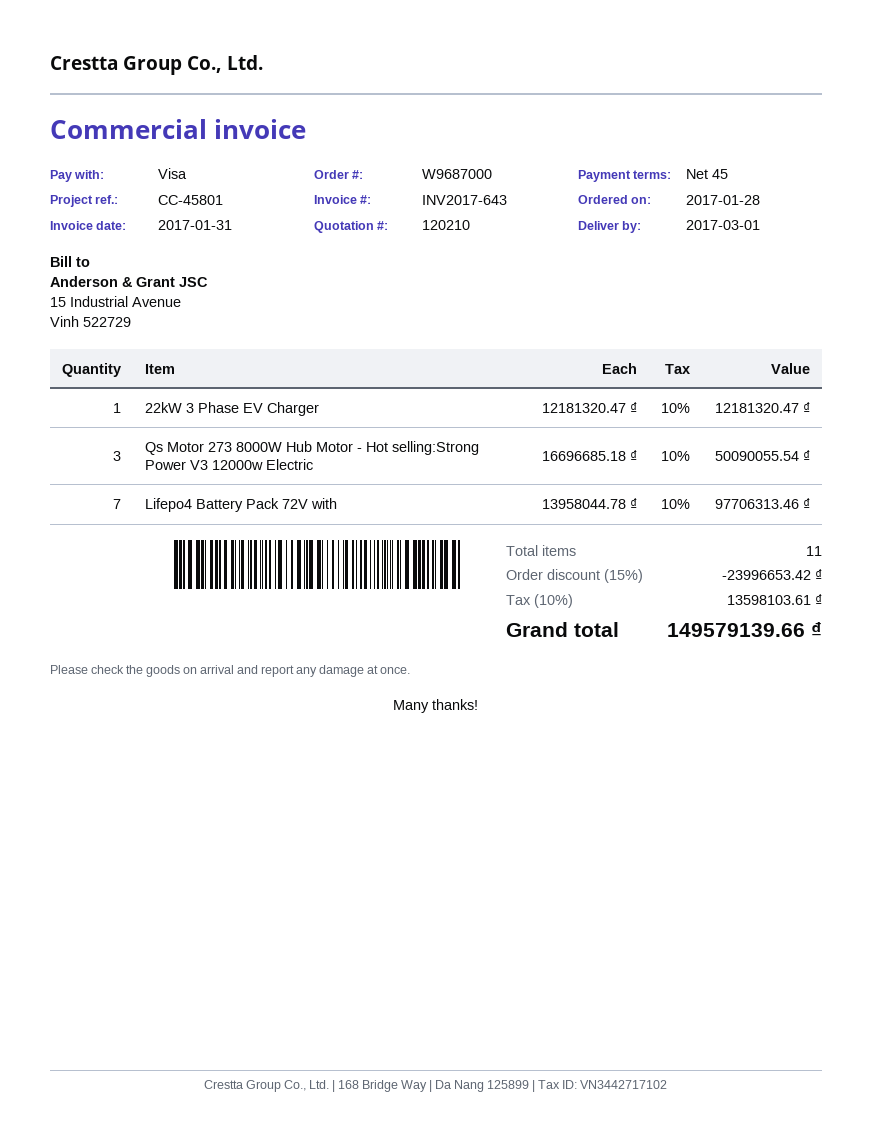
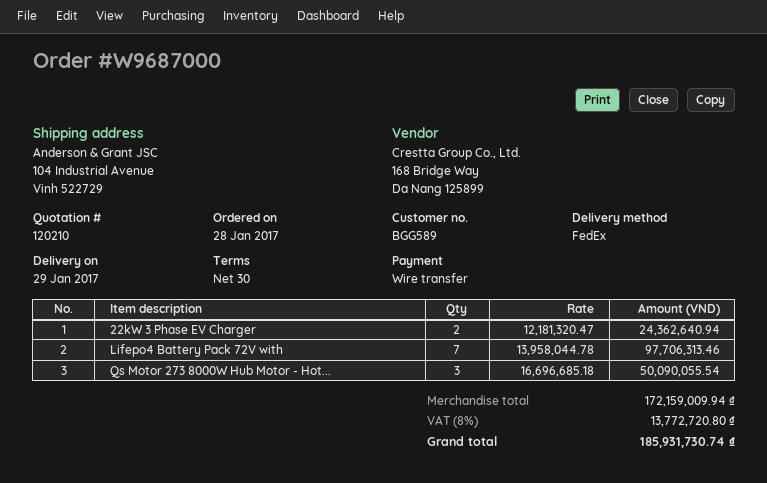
delivery date: 2017-03-01 -> 2017-01-29
payment terms: 45 days -> 30 days
payment method: Visa -> bank transfer
22kW 3 Phase EV Charger: 1 x 12181320.47 = 12181320.47 -> 2 x 12181320.47 = 24362640.94
discount: 15% = 23996653.42 -> none
tax: 10% = 13598103.61 -> 8% = 13772720.80
total: 149579139.66 -> 185931730.74

